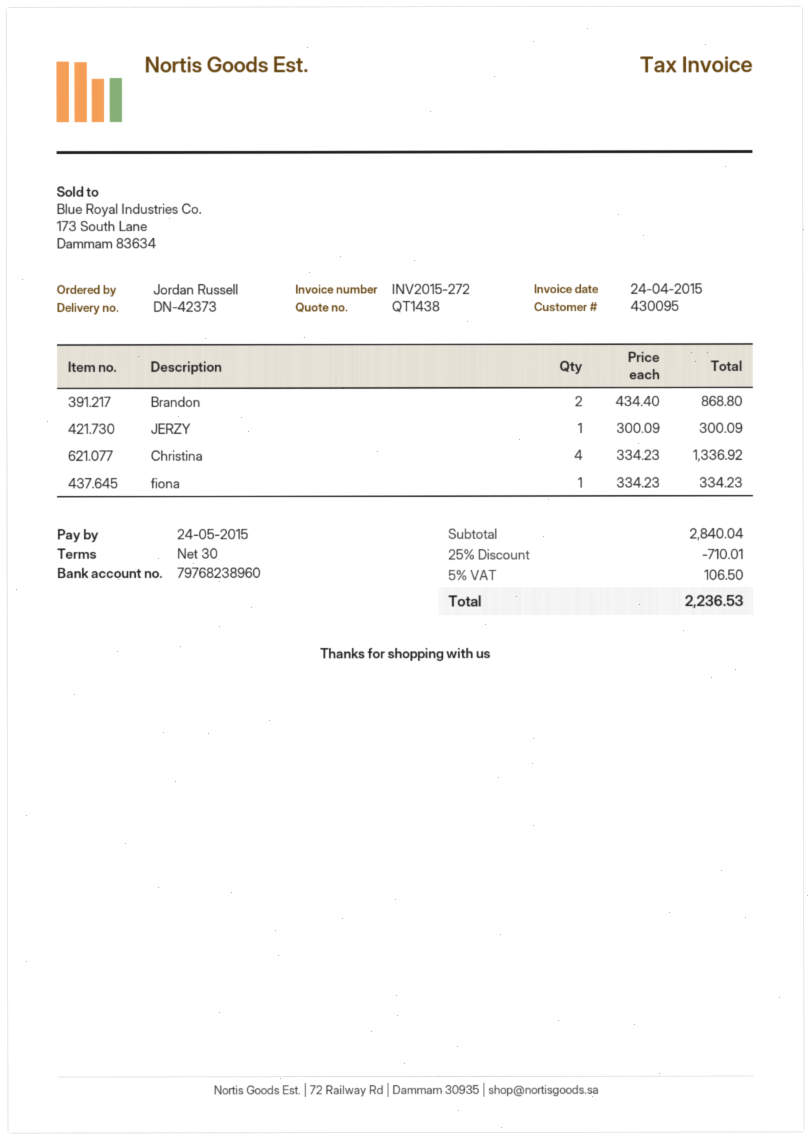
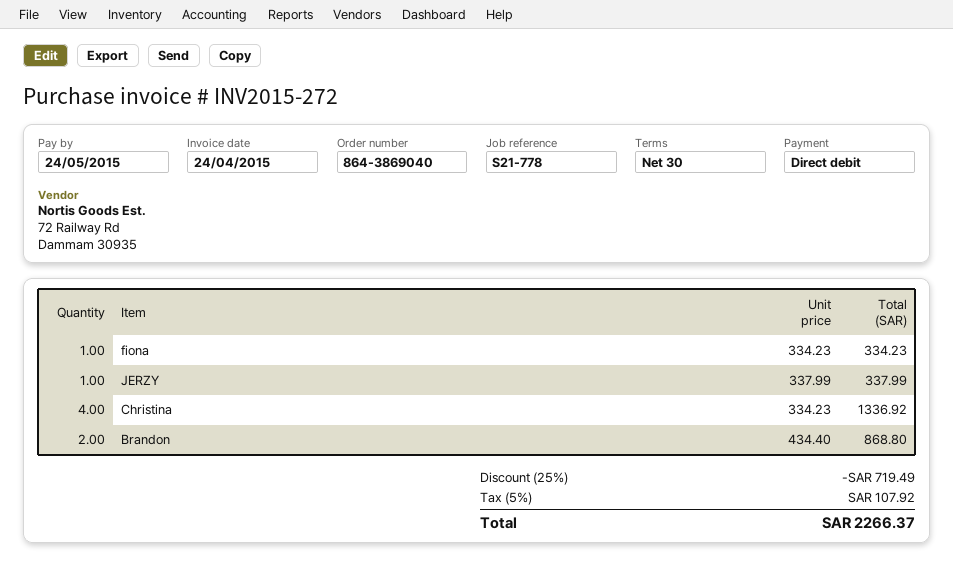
JERZY: 1 x 300.09 = 300.09 -> 1 x 337.99 = 337.99
discount: 25% = 710.01 -> 25% = 719.49
tax: 5% = 106.50 -> 5% = 107.92
total: 2236.53 -> 2266.37

